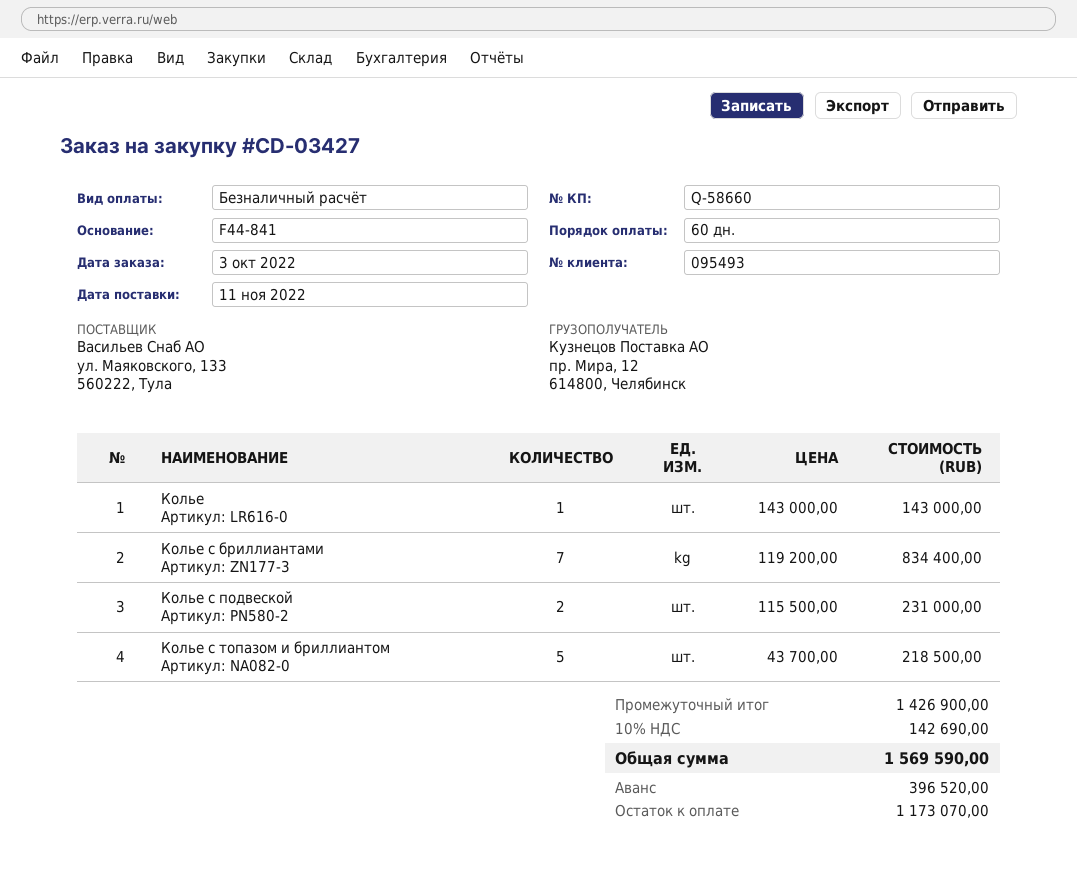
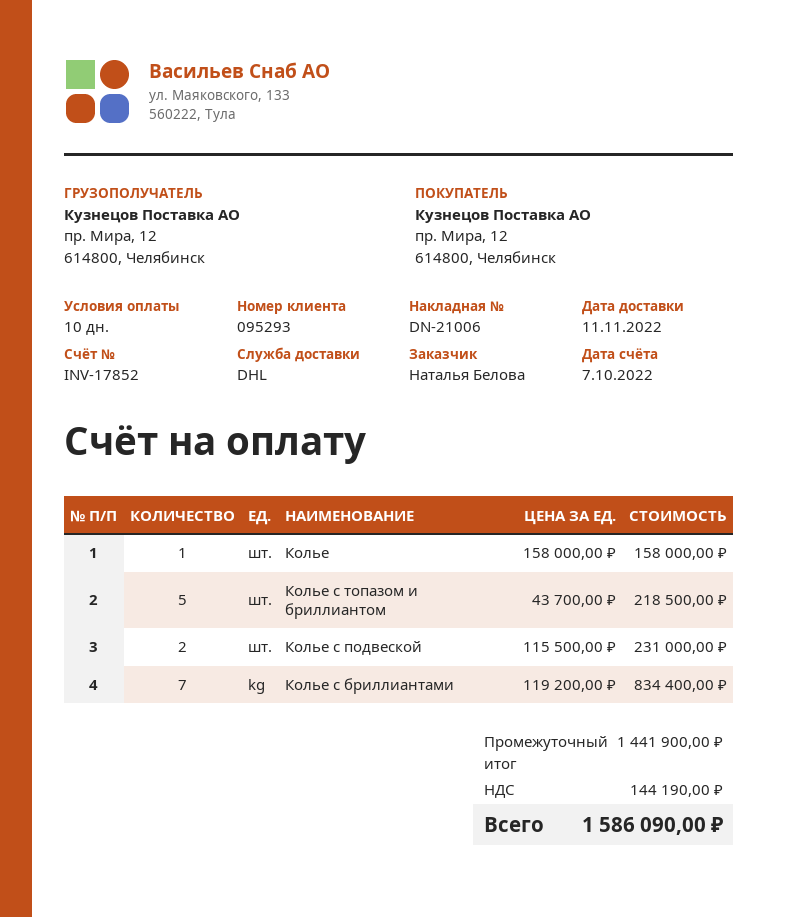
payment terms: 60 days -> 10 days
customer number: 095493 -> 095293
Колье: 1 x 143000.00 = 143000.00 -> 1 x 158000.00 = 158000.00
subtotal: 1426900.00 -> 1441900.00
tax: 142690.00 -> 144190.00
total: 1569590.00 -> 1586090.00

